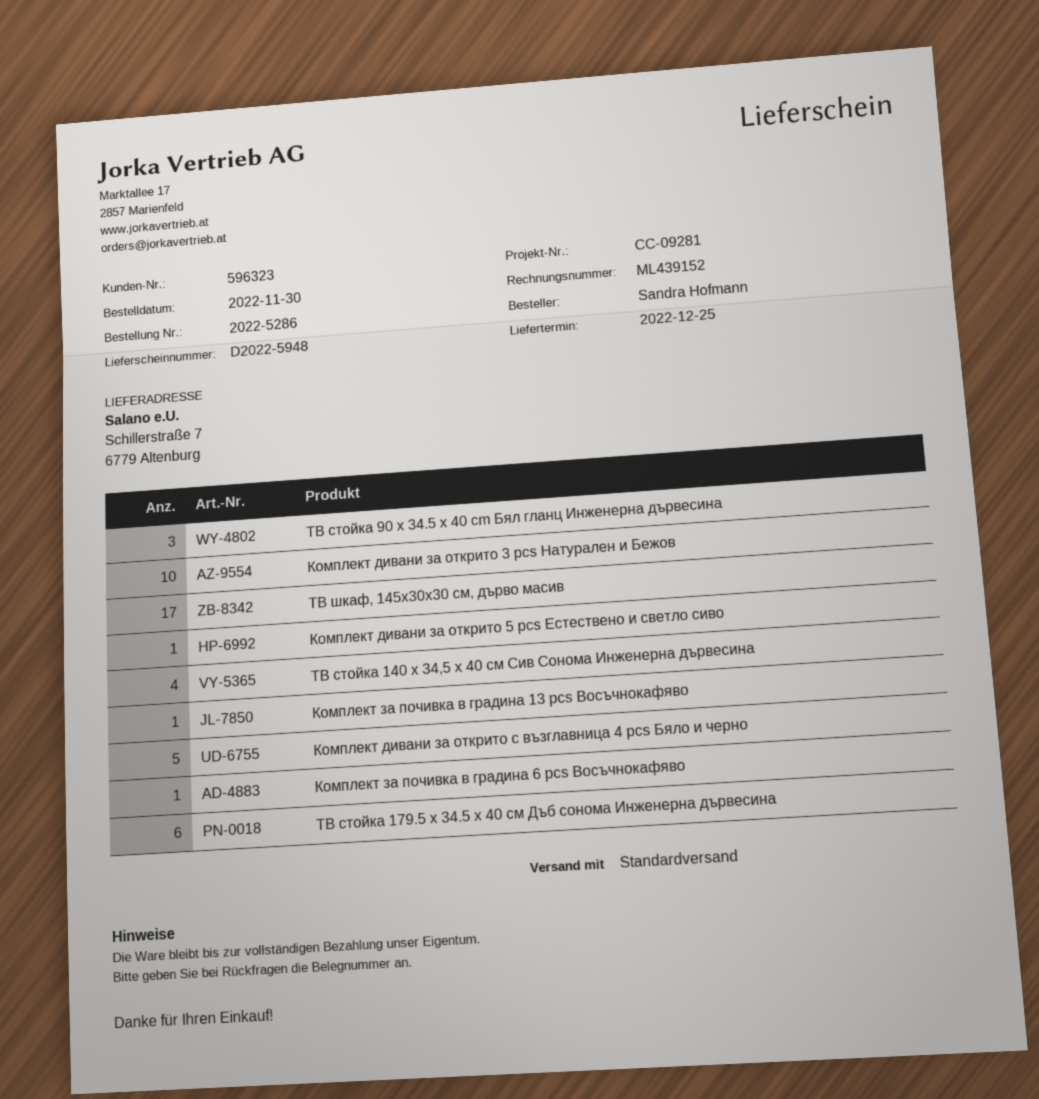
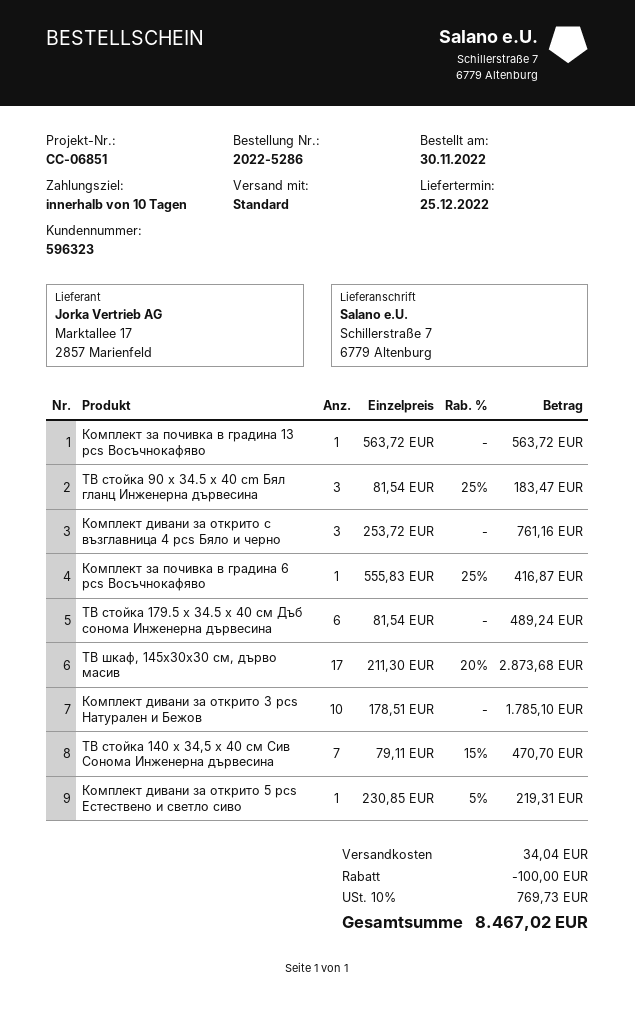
reference: CC-09281 -> CC-06851
ТВ стойка 140 x 34,5 x 40 см Сив Сонома Инженерна дървесина: 4 -> 7
Комплект дивани за открито с възглавница 4 pcs Бяло и черно: 5 -> 3

